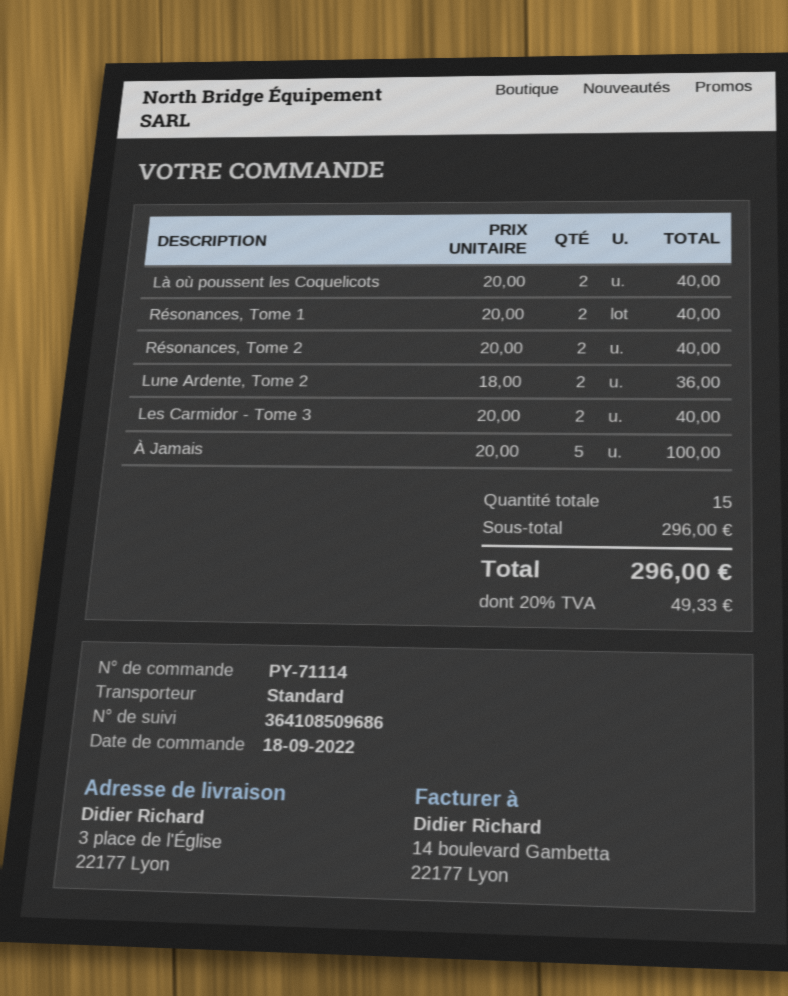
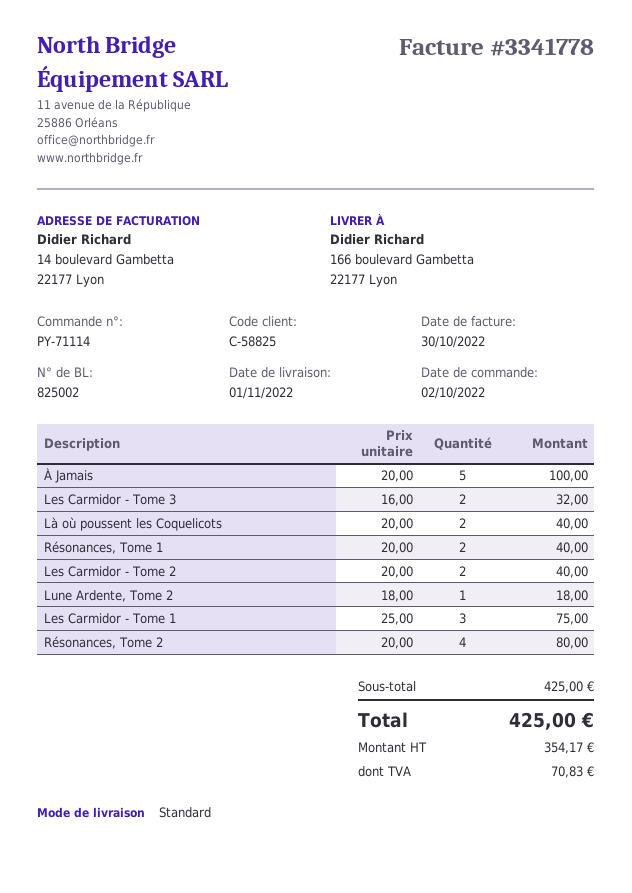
order date: 2022-09-18 -> 2022-10-02
ship to: 3 place de l'Église, 22177 Lyon -> 166 boulevard Gambetta, 22177 Lyon
Résonances, Tome 2: 2 x 20.00 = 40.00 -> 4 x 20.00 = 80.00
Lune Ardente, Tome 2: 2 x 18.00 = 36.00 -> 1 x 18.00 = 18.00
Les Carmidor - Tome 3: 2 x 20.00 = 40.00 -> 2 x 16.00 = 32.00
Les Carmidor - Tome 2: none -> 2 x 20.00 = 40.00
Les Carmidor - Tome 1: none -> 3 x 25.00 = 75.00
subtotal: 296.00 -> 425.00
tax: 49.33 -> 70.83
total: 296.00 -> 425.00

